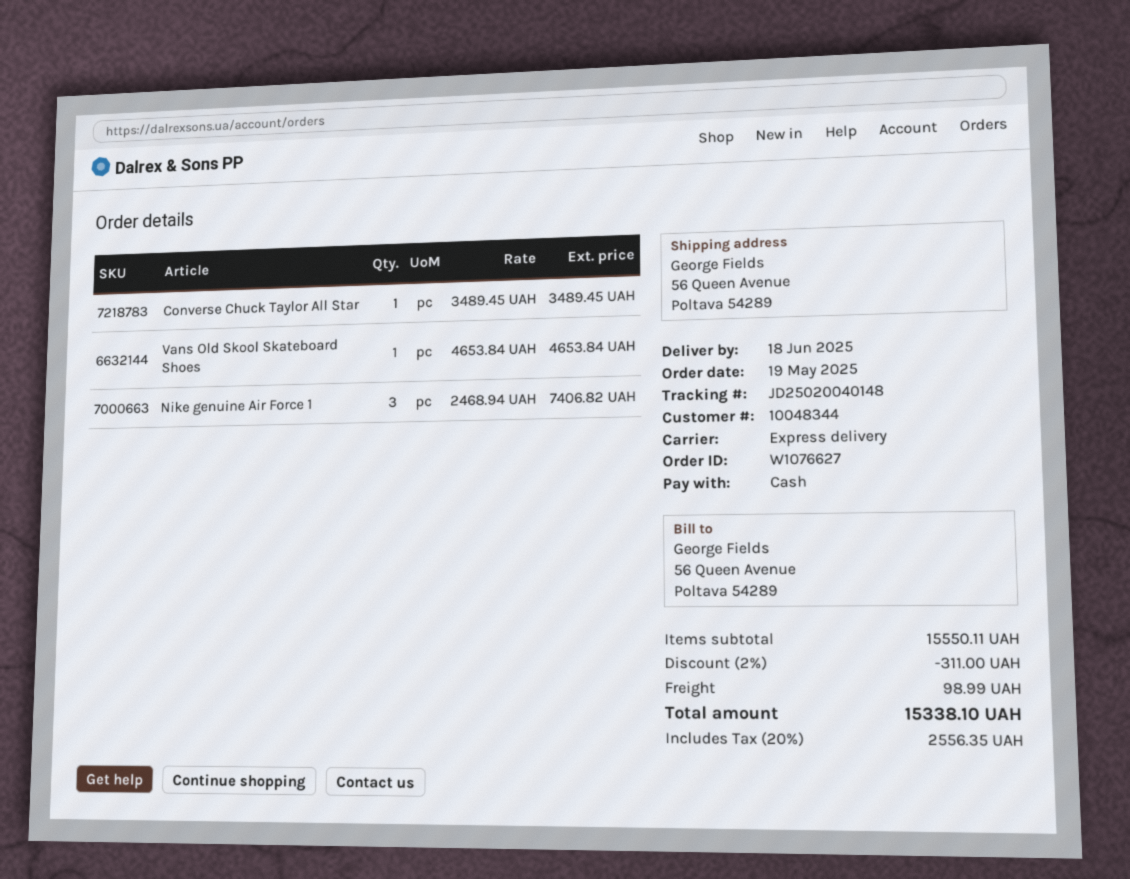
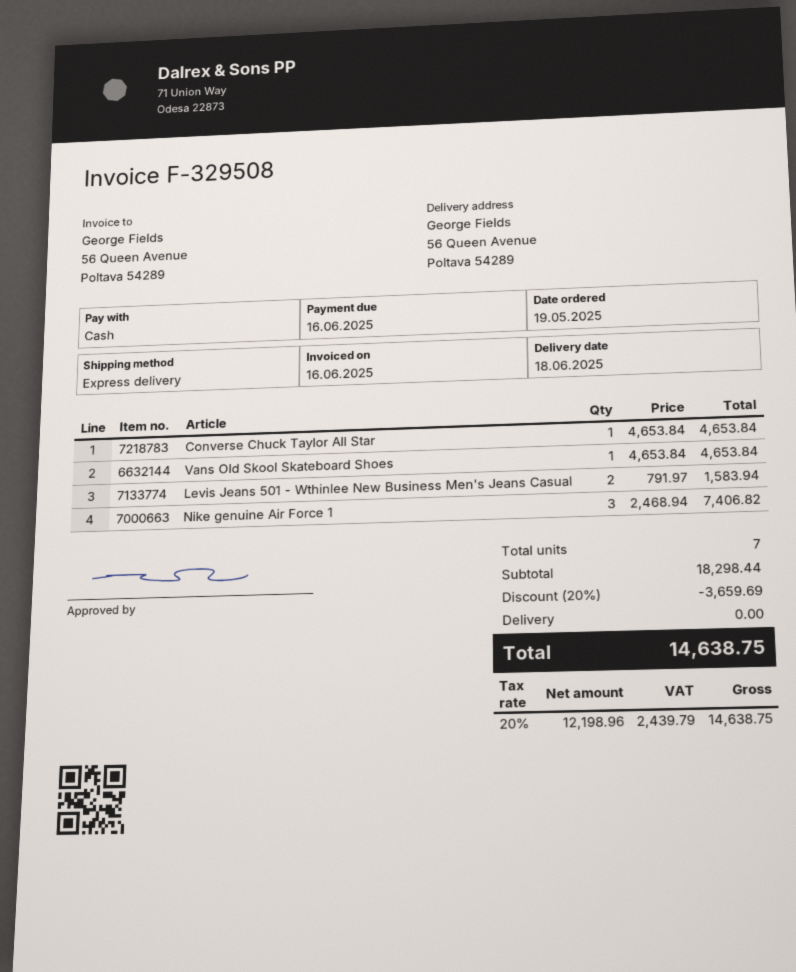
Converse Chuck Taylor All Star: 1 x 3489.45 = 3489.45 -> 1 x 4653.84 = 4653.84
Levis Jeans 501 - Wthinlee New Business Men's Jeans Casual: none -> 2 x 791.97 = 1583.94
subtotal: 15550.11 -> 18298.44
discount: 2% = 311.00 -> 20% = 3659.69
shipping: 98.99 -> 0.00
tax: 20% = 2556.35 -> 20% = 2439.79
total: 15338.10 -> 14638.75

